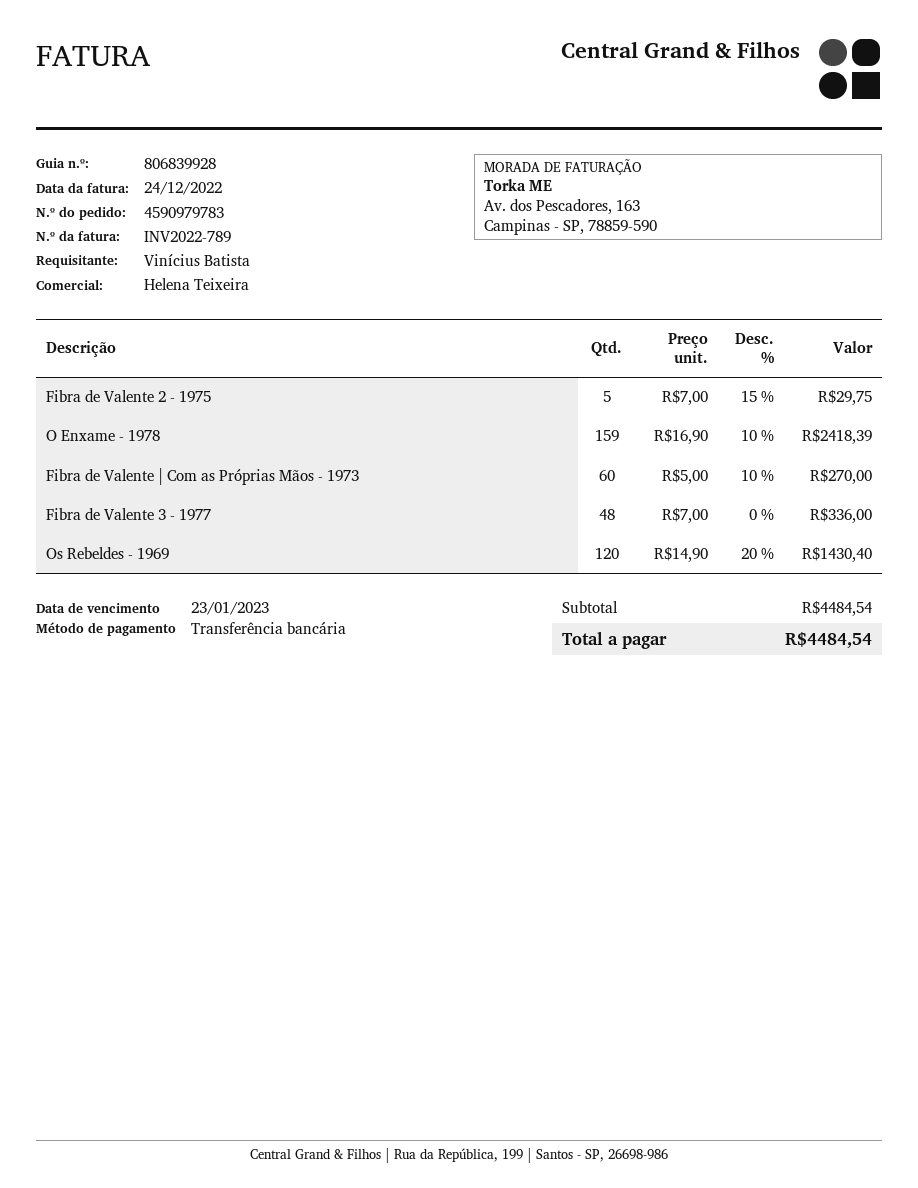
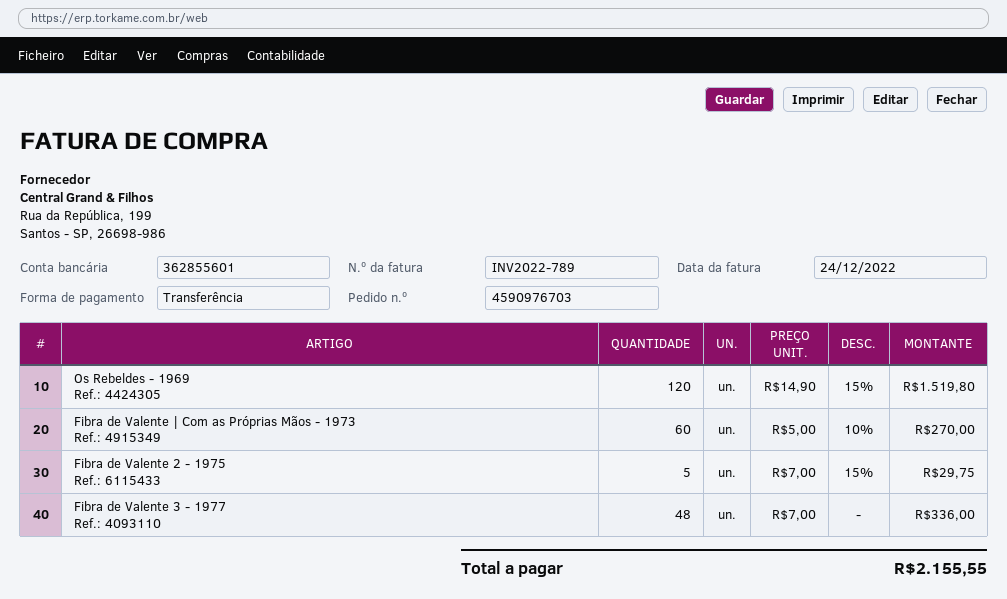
order number: 4590979783 -> 4590976703
O Enxame - 1978: 159 x 16.90 - 10% = 2418.39 -> none
Os Rebeldes - 1969: 120 x 14.90 - 20% = 1430.40 -> 120 x 14.90 - 15% = 1519.80
total: 4484.54 -> 2155.55

